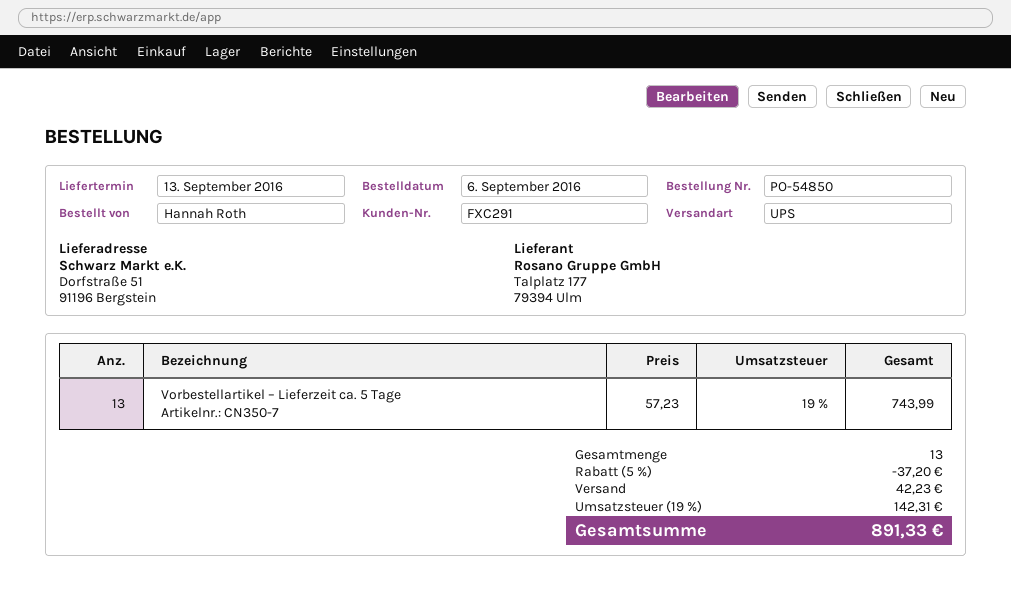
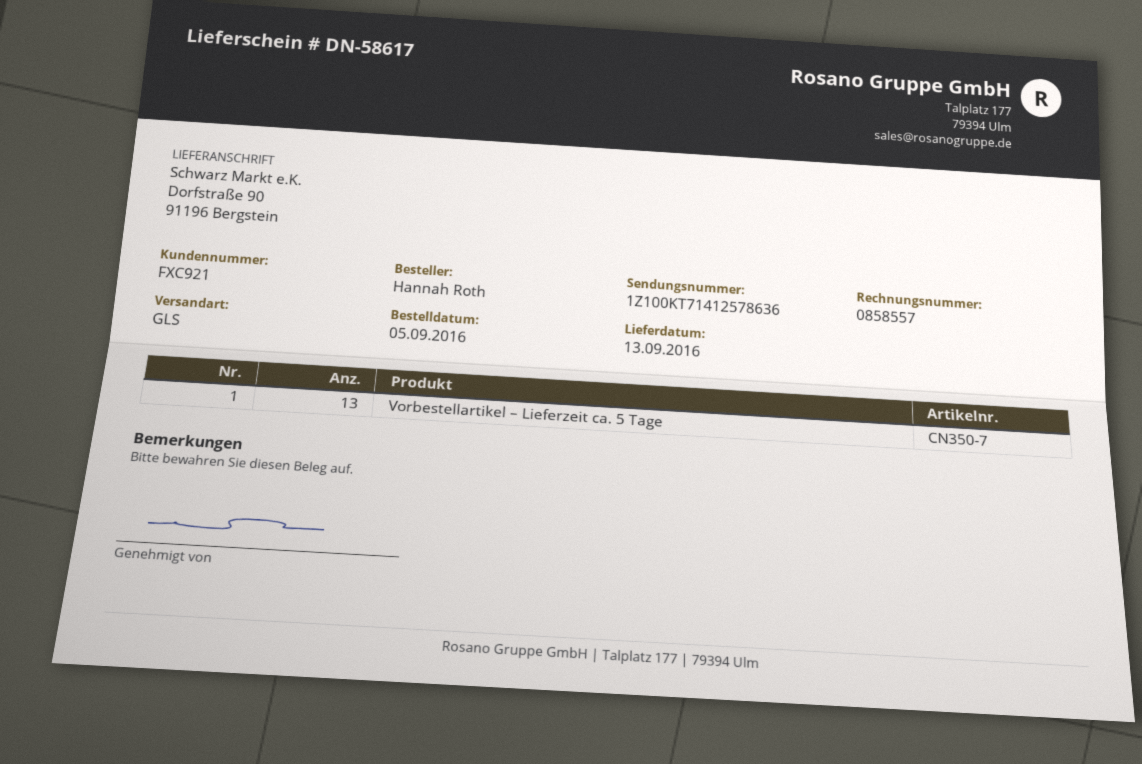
order date: 2016-09-06 -> 2016-09-05
customer number: FXC291 -> FXC921
shipping method: UPS -> GLS
ship to: Dorfstraße 51, 91196 Bergstein -> Dorfstraße 90, 91196 Bergstein

